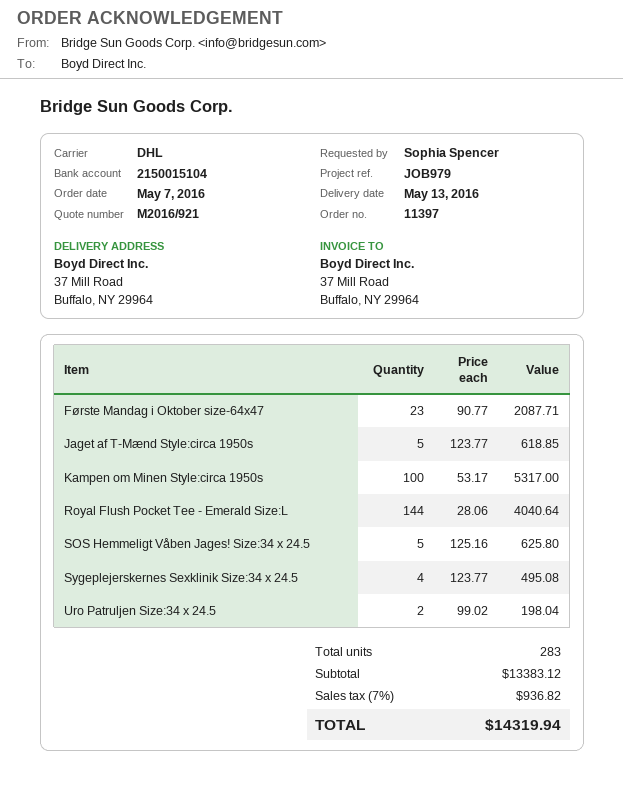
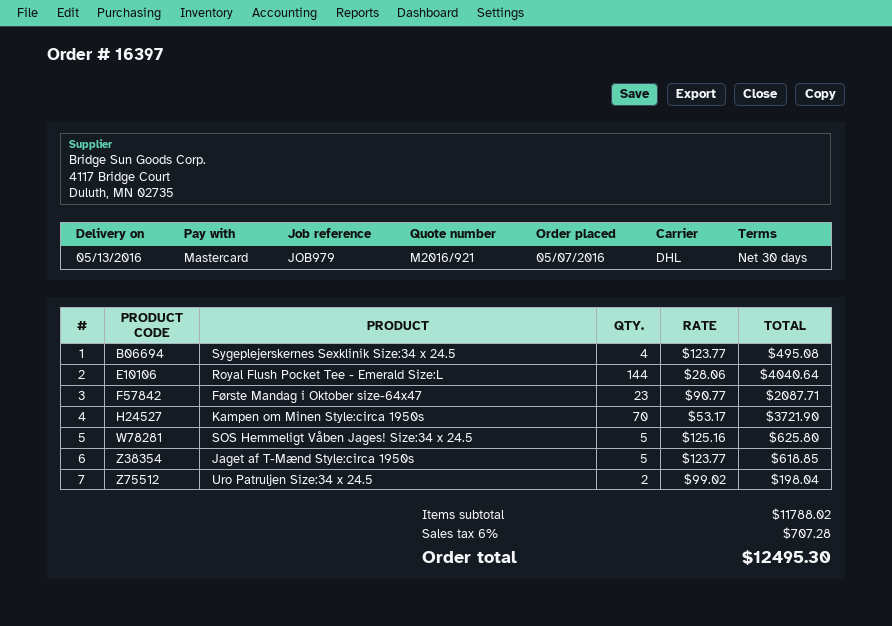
order number: 11397 -> 16397
Kampen om Minen Style:circa 1950s: 100 x 53.17 = 5317.00 -> 70 x 53.17 = 3721.90
subtotal: 13383.12 -> 11788.02
tax: 7% = 936.82 -> 6% = 707.28
total: 14319.94 -> 12495.30

